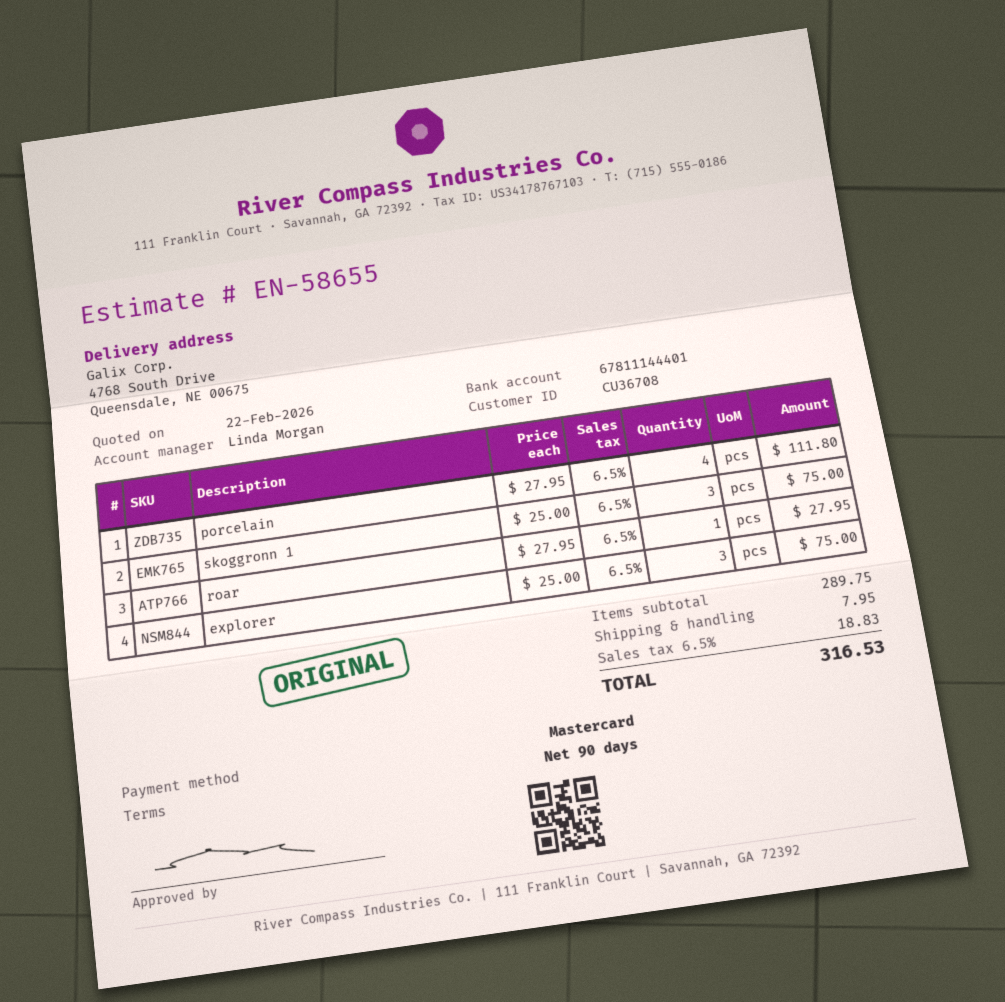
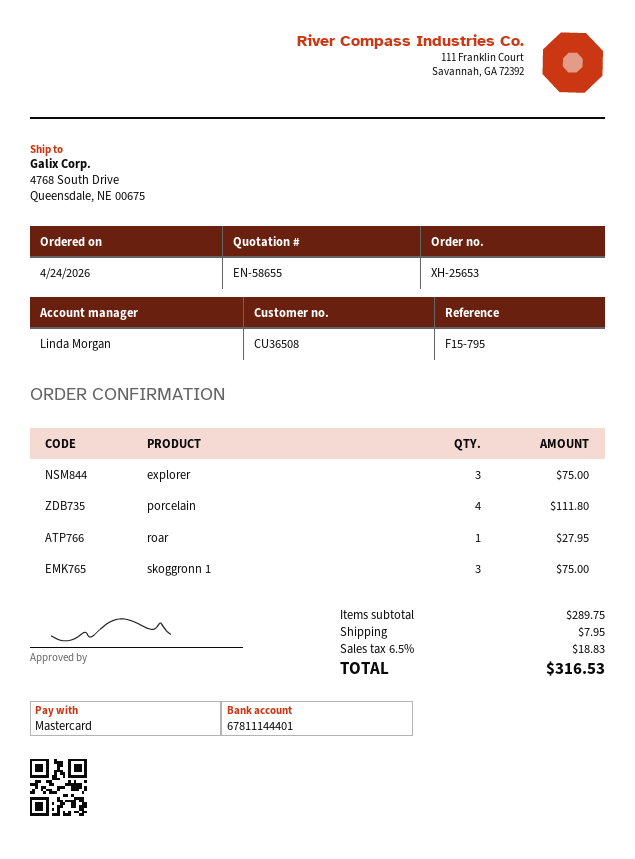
customer number: CU36708 -> CU36508

